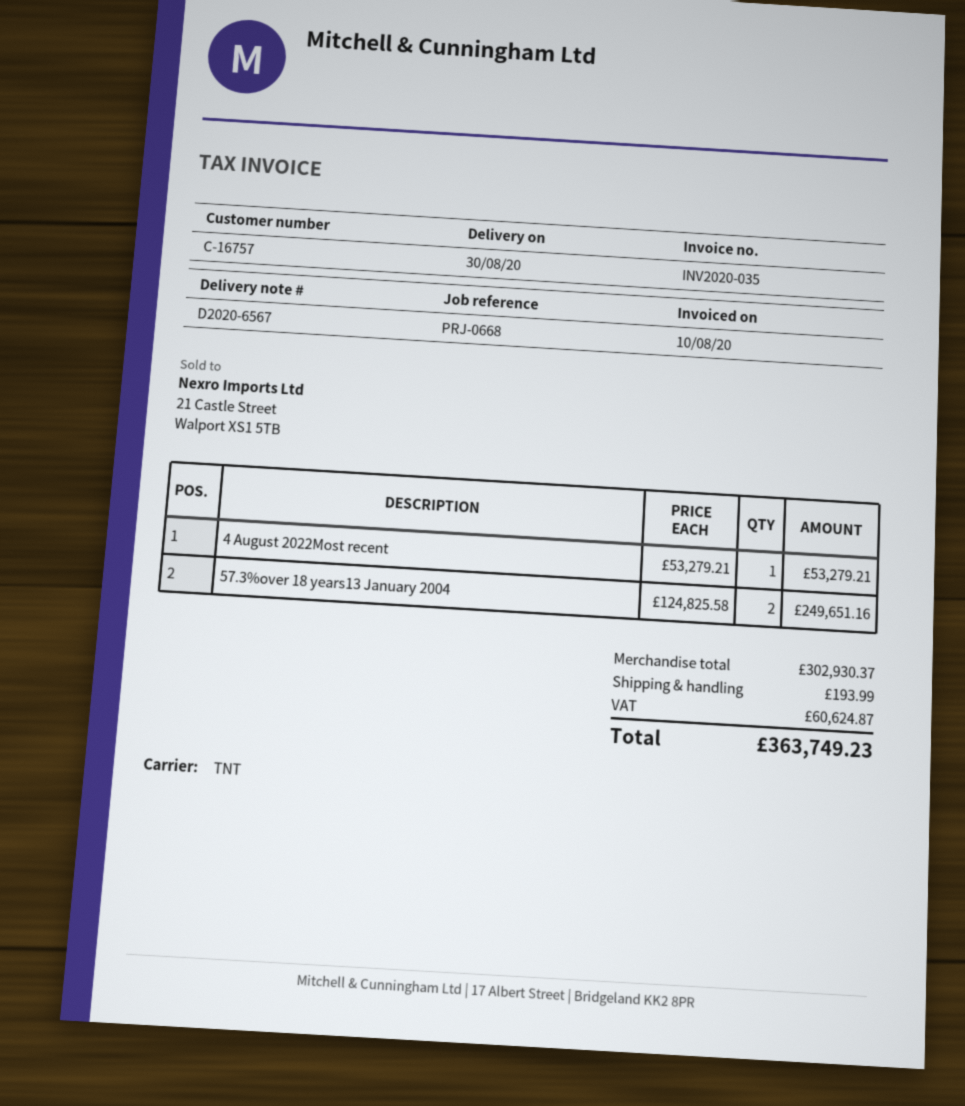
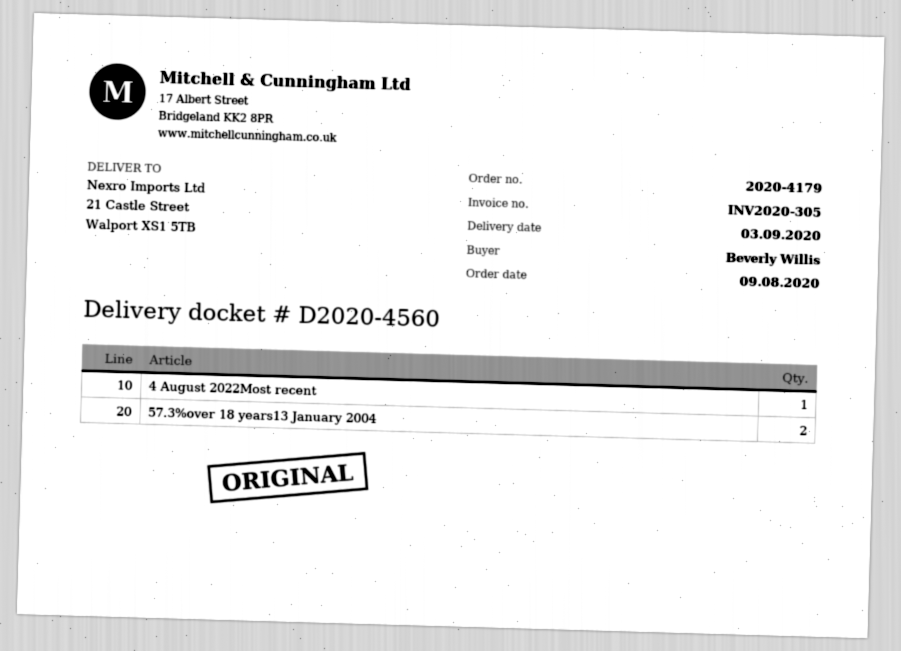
delivery note number: D2020-6567 -> D2020-4560
delivery date: 2020-08-30 -> 2020-09-03
invoice number: INV2020-035 -> INV2020-305

